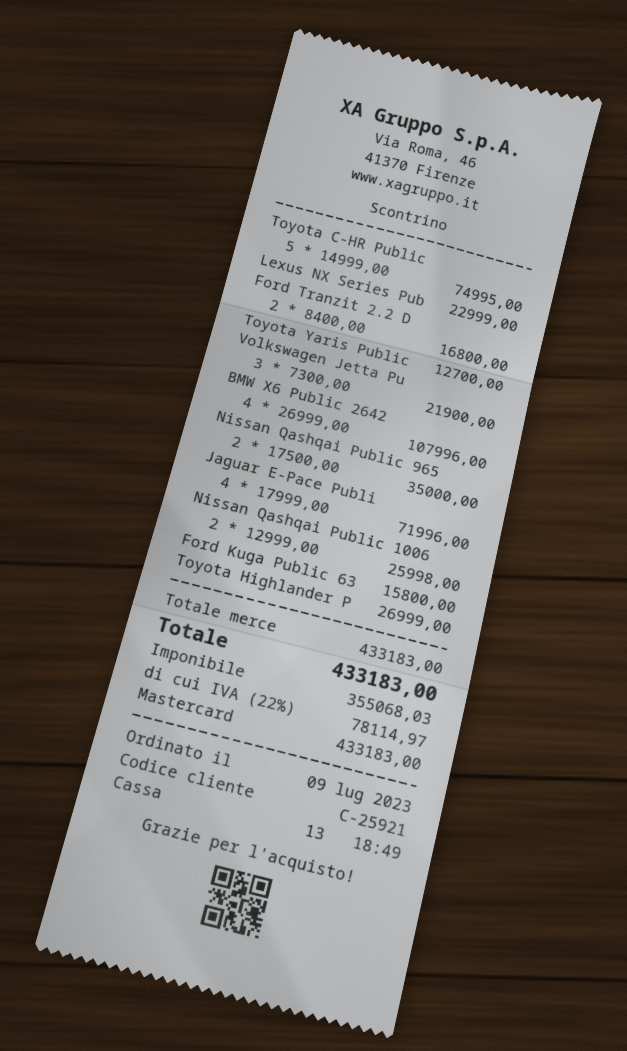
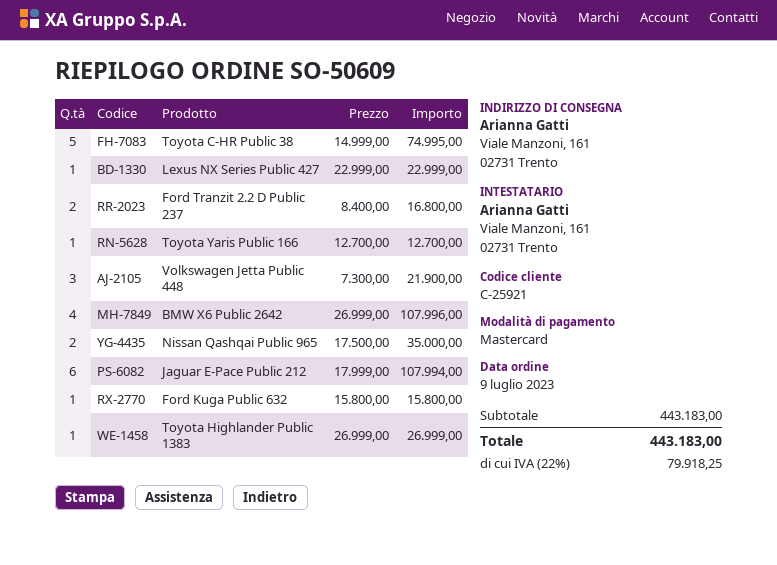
Jaguar E-Pace Publi: 4 x 17999.00 = 71996.00 -> 6 x 17999.00 = 107994.00
Nissan Qashqai Public 1006: 2 x 12999.00 = 25998.00 -> none
subtotal: 433183.00 -> 443183.00
tax: 22% = 78114.97 -> 22% = 79918.25
total: 433183.00 -> 443183.00

